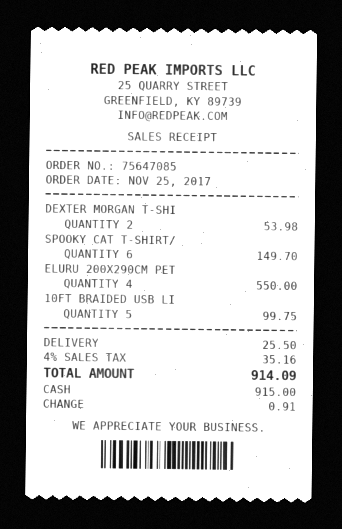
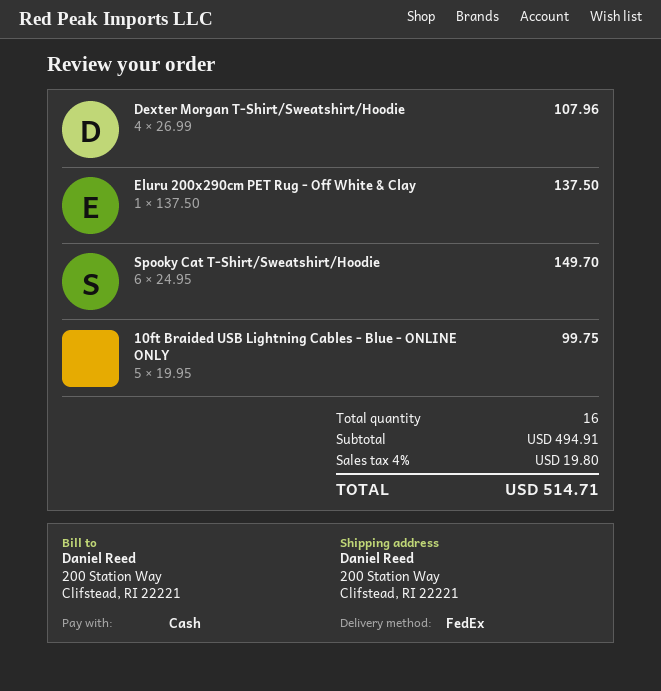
DEXTER MORGAN T-SHI: 2 for 53.98 -> 4 for 107.96
ELURU 200X290CM PET: 4 for 550.00 -> 1 for 137.50
shipping: 25.50 -> none
tax: 4% = 35.16 -> 4% = 19.80
total: 914.09 -> 514.71

